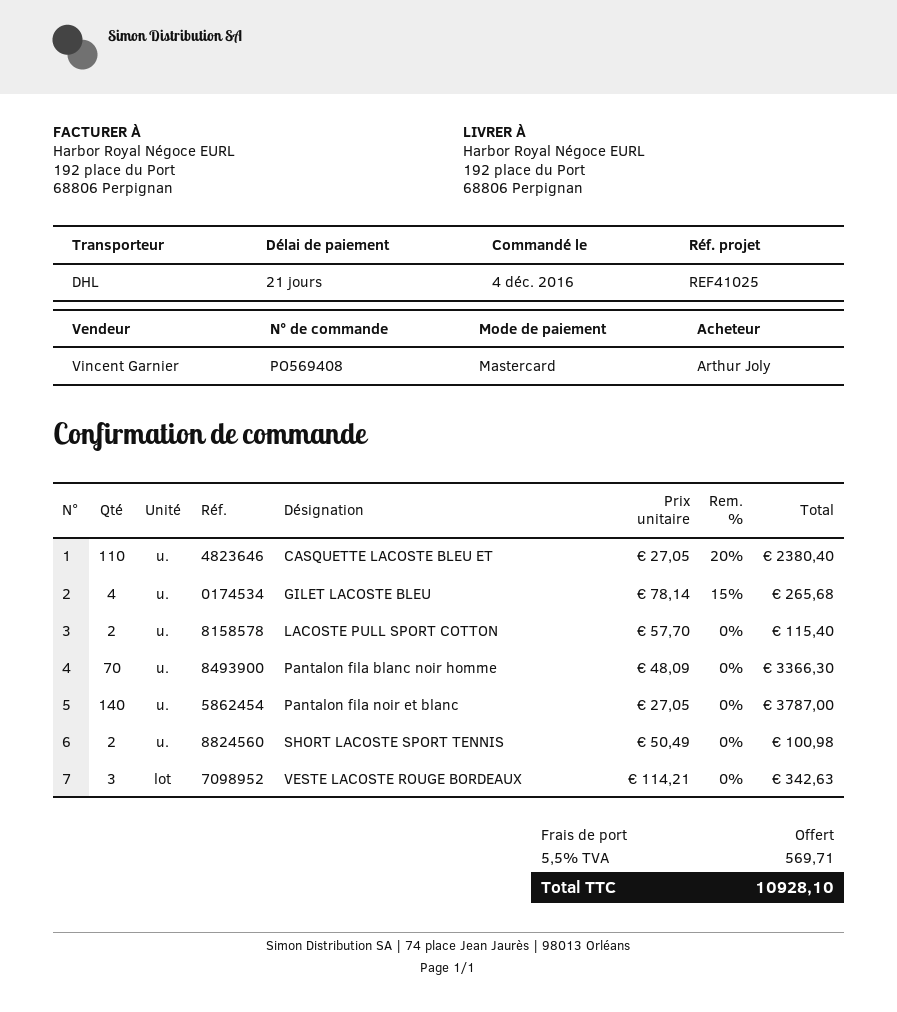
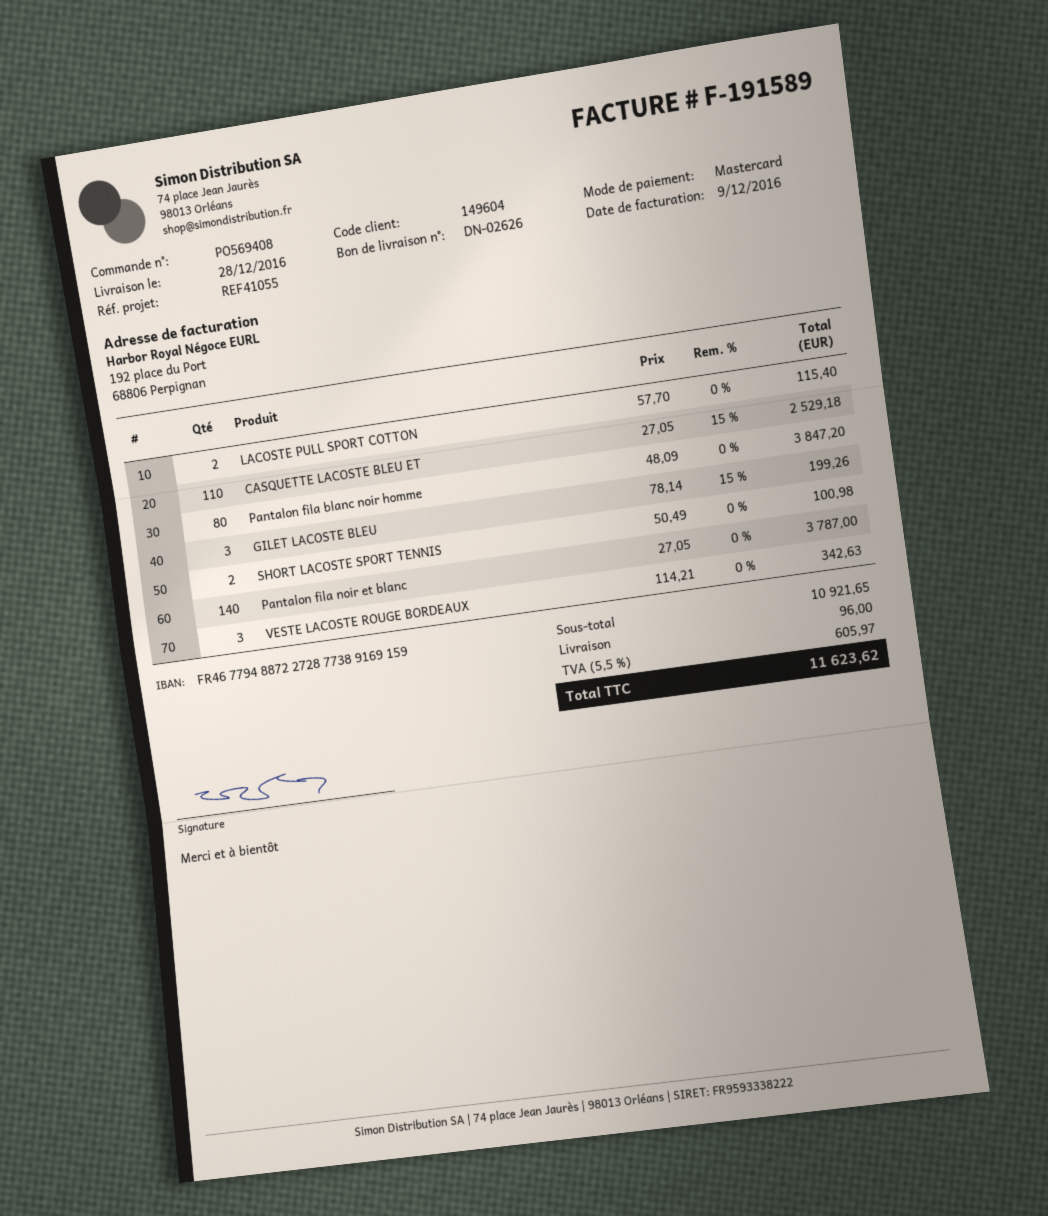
reference: REF41025 -> REF41055
CASQUETTE LACOSTE BLEU ET: 110 x 27.05 - 20% = 2380.40 -> 110 x 27.05 - 15% = 2529.18
GILET LACOSTE BLEU: 4 x 78.14 - 15% = 265.68 -> 3 x 78.14 - 15% = 199.26
Pantalon fila blanc noir homme: 70 x 48.09 = 3366.30 -> 80 x 48.09 = 3847.20
shipping: 0.00 -> 96.00
tax: 5.5% = 569.71 -> 5.5% = 605.97
total: 10928.10 -> 11623.62

